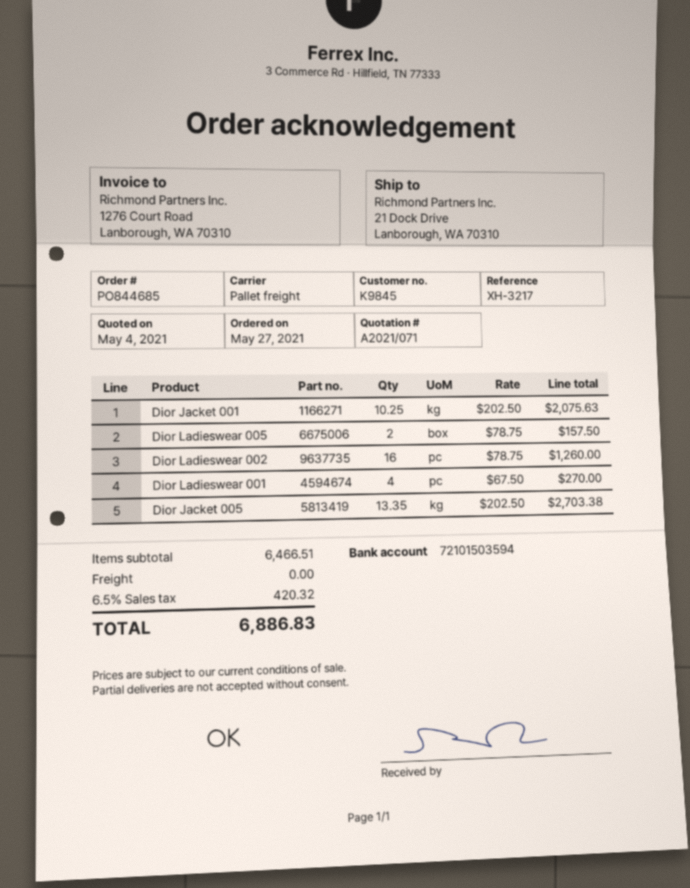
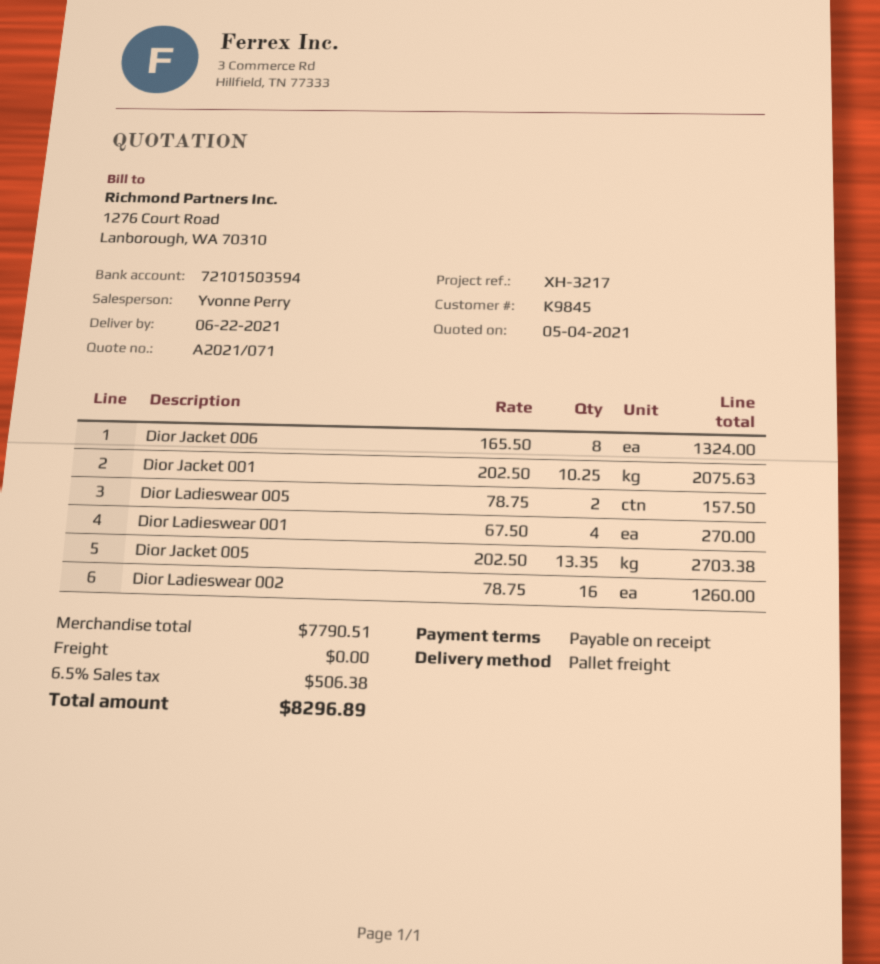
Dior Jacket 006: none -> 8 x 165.50 = 1324.00
subtotal: 6466.51 -> 7790.51
tax: 6.5% = 420.32 -> 6.5% = 506.38
total: 6886.83 -> 8296.89

